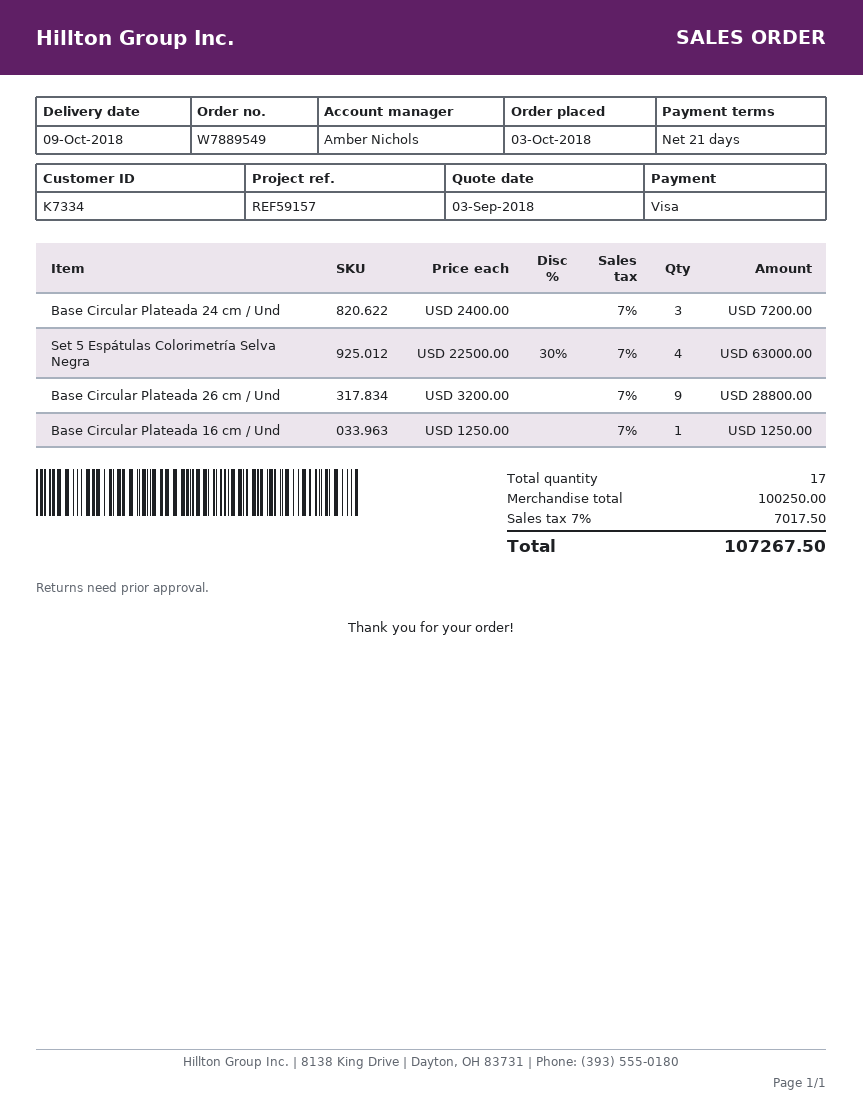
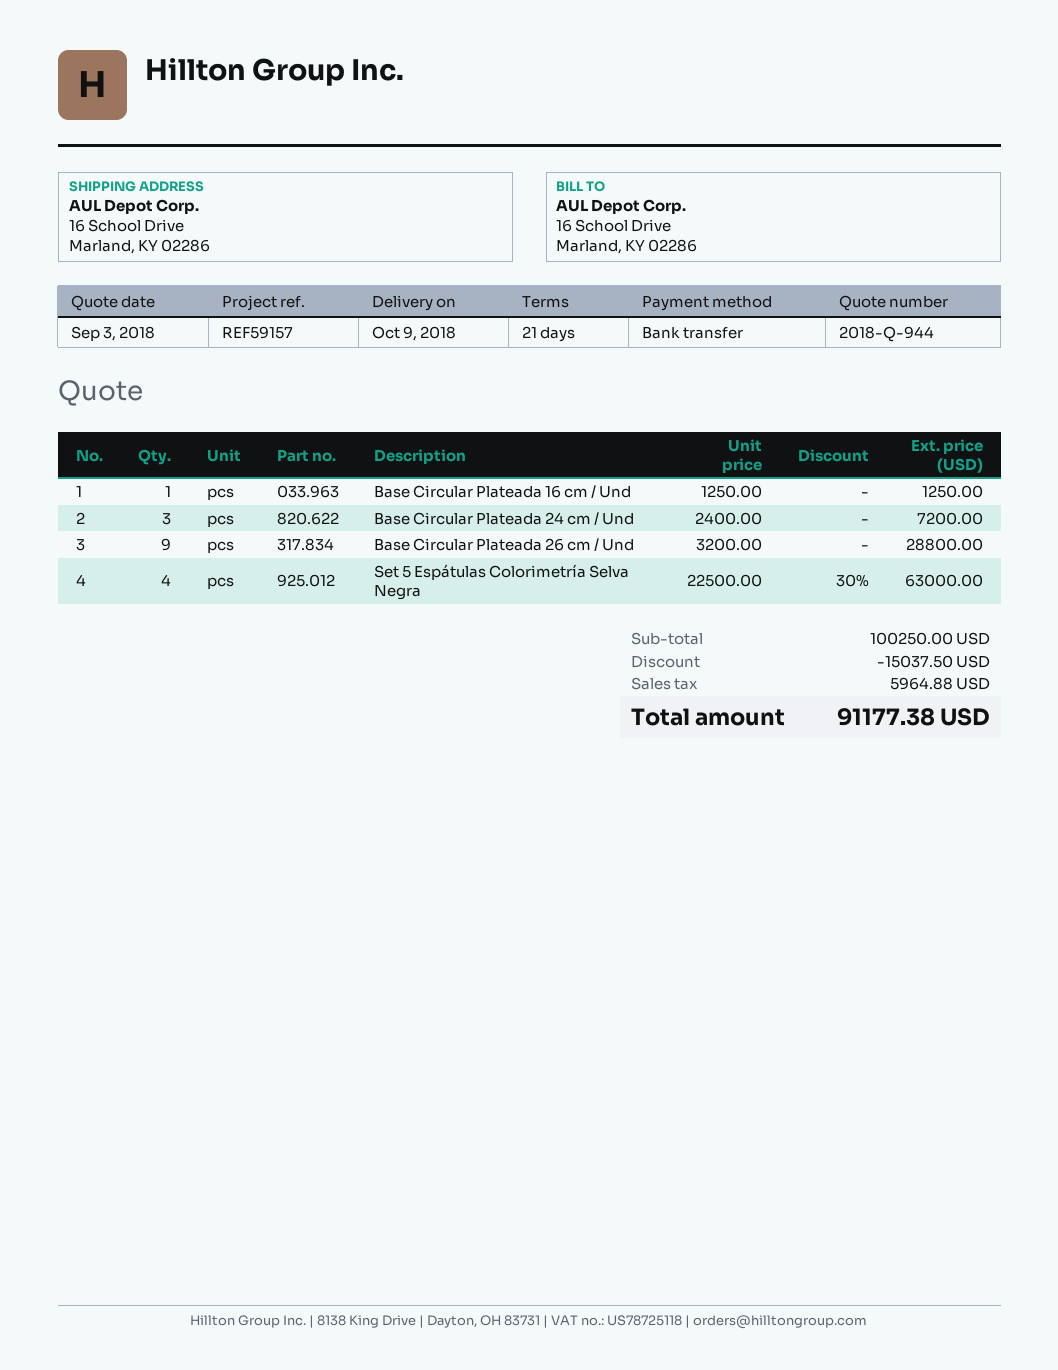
payment method: Visa -> bank transfer
discount: none -> 15037.50
tax: 7017.50 -> 5964.88
total: 107267.50 -> 91177.38

